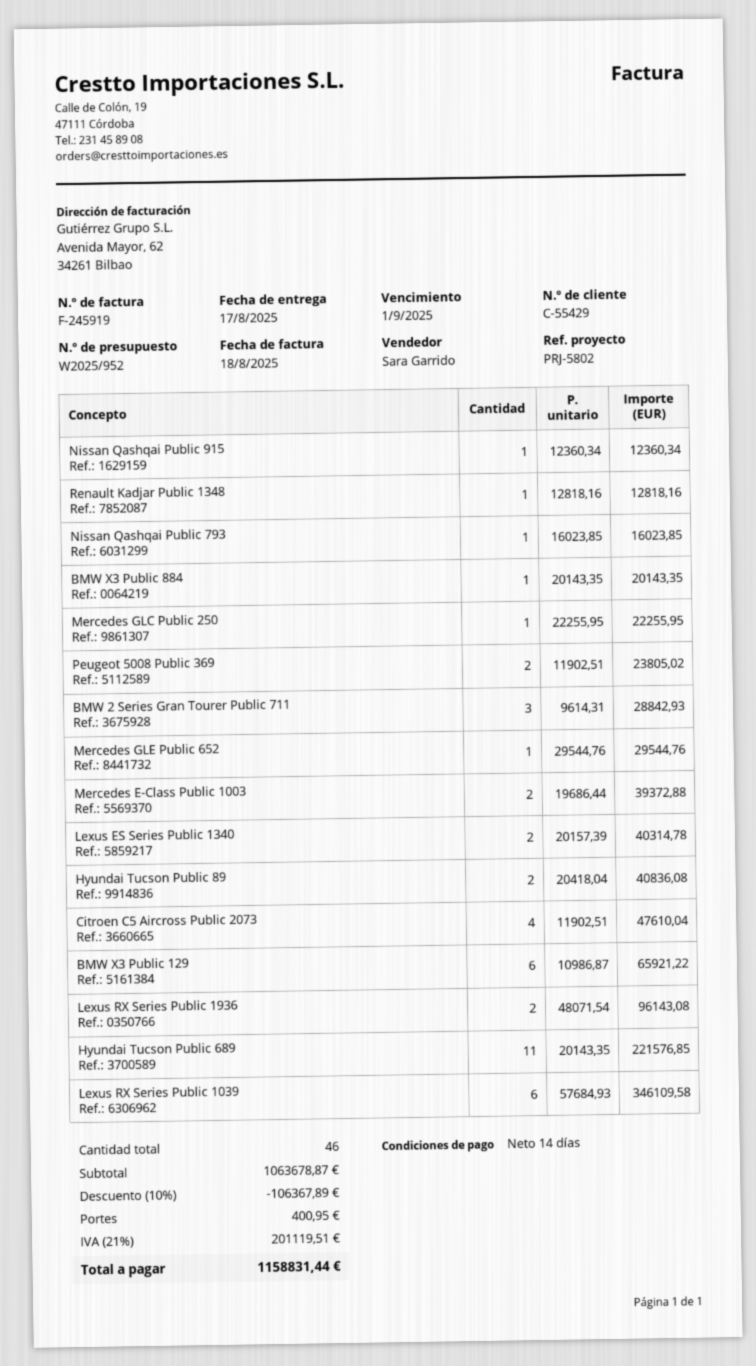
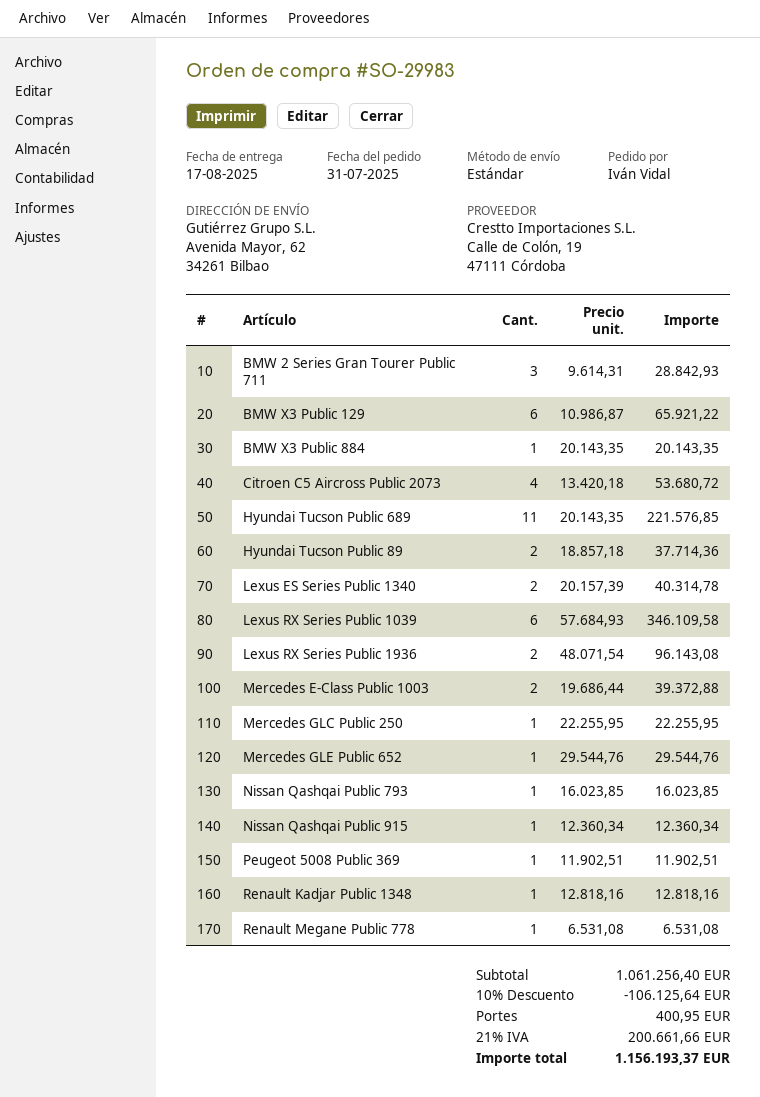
Peugeot 5008 Public 369: 2 x 11902.51 = 23805.02 -> 1 x 11902.51 = 11902.51
Hyundai Tucson Public 89: 2 x 20418.04 = 40836.08 -> 2 x 18857.18 = 37714.36
Citroen C5 Aircross Public 2073: 4 x 11902.51 = 47610.04 -> 4 x 13420.18 = 53680.72
Renault Megane Public 778: none -> 1 x 6531.08 = 6531.08
subtotal: 1063678.87 -> 1061256.40
discount: 10% = 106367.89 -> 10% = 106125.64
tax: 21% = 201119.51 -> 21% = 200661.66
total: 1158831.44 -> 1156193.37

